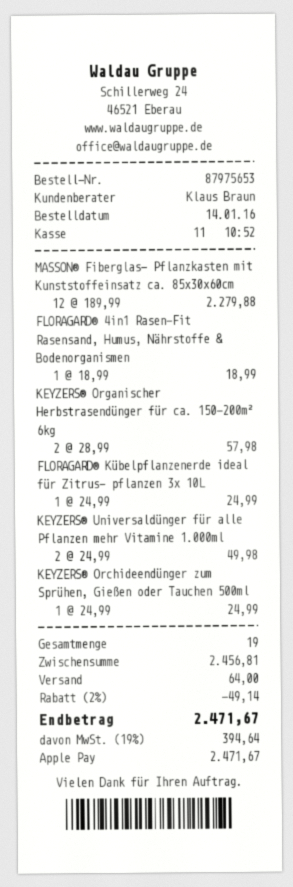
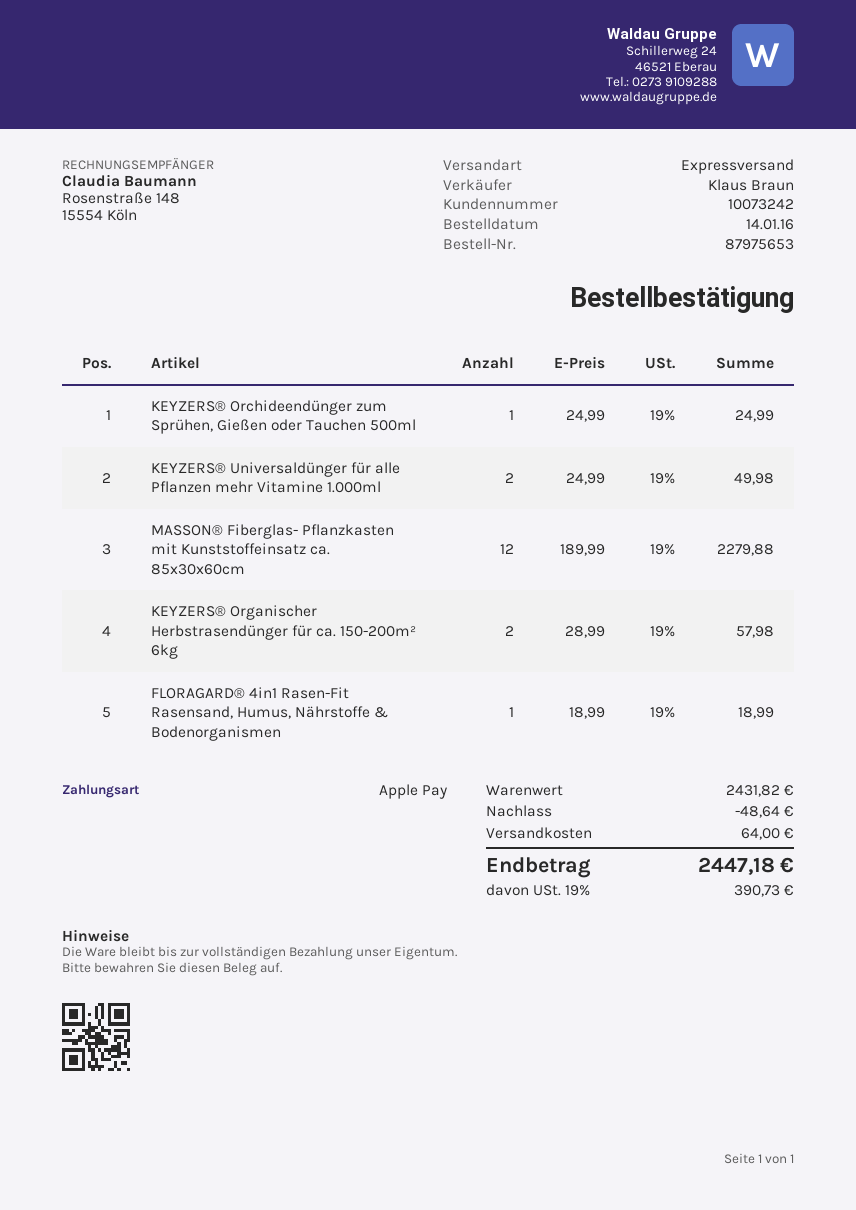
FLORAGARD® Kübelpflanzenerde ideal für Zitrus- pflanzen 3x 10L: 1 x 24.99 = 24.99 -> none
subtotal: 2456.81 -> 2431.82
discount: 49.14 -> 48.64
tax: 19% = 394.64 -> 19% = 390.73
total: 2471.67 -> 2447.18

